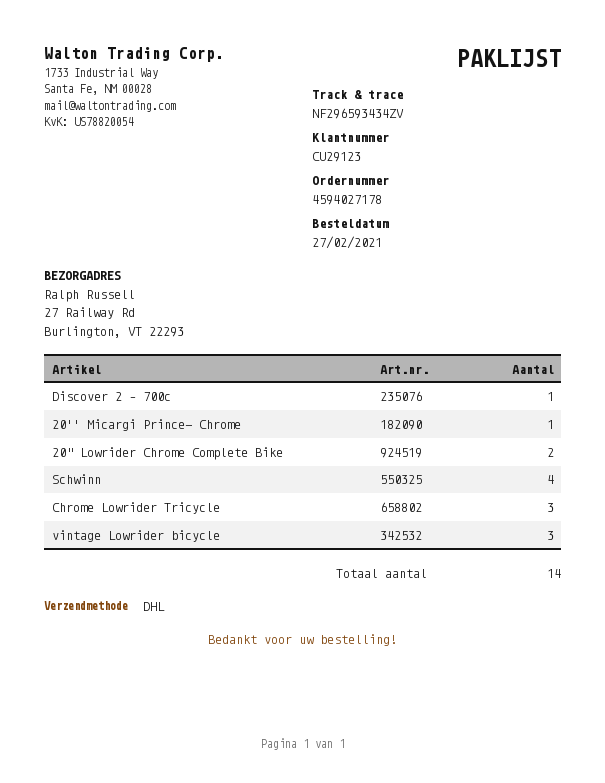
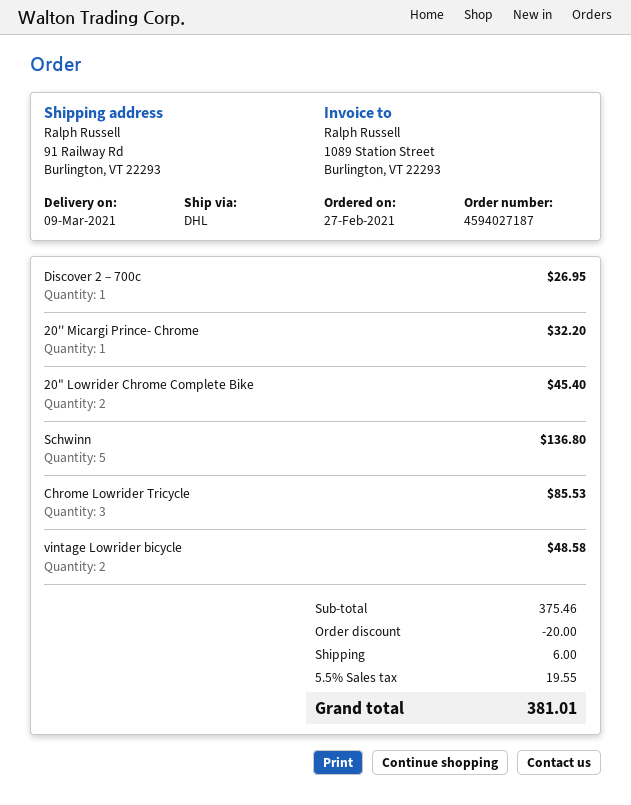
order number: 4594027178 -> 4594027187
ship to: 27 Railway Rd, Burlington, VT 22293 -> 91 Railway Rd, Burlington, VT 22293
Schwinn: 4 -> 5
vintage Lowrider bicycle: 3 -> 2

